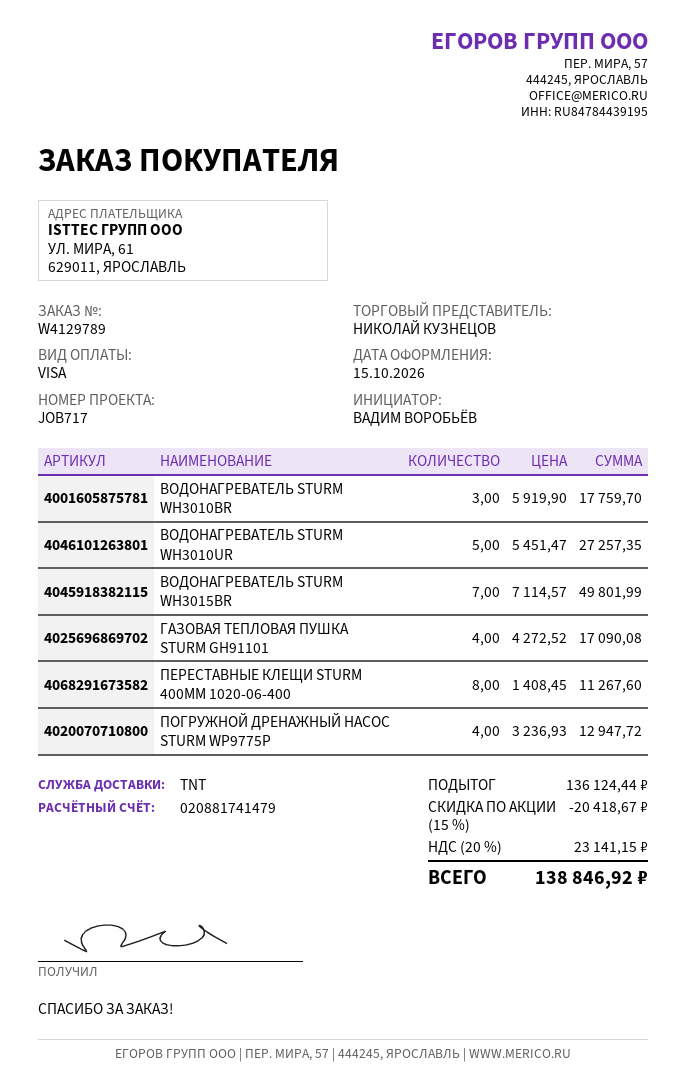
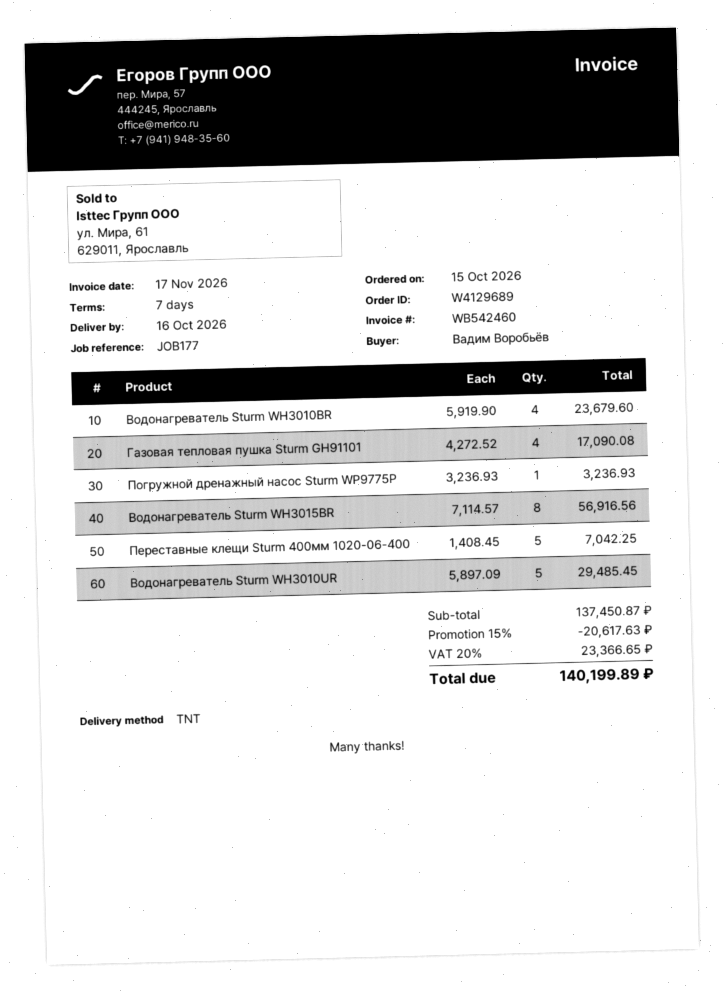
order number: W4129789 -> W4129689
reference: JOB717 -> JOB177
ВОДОНАГРЕВАТЕЛЬ STURM WH3010BR: 3 x 5919.90 = 17759.70 -> 4 x 5919.90 = 23679.60
ВОДОНАГРЕВАТЕЛЬ STURM WH3010UR: 5 x 5451.47 = 27257.35 -> 5 x 5897.09 = 29485.45
ВОДОНАГРЕВАТЕЛЬ STURM WH3015BR: 7 x 7114.57 = 49801.99 -> 8 x 7114.57 = 56916.56
ПЕРЕСТАВНЫЕ КЛЕЩИ STURM 400ММ 1020-06-400: 8 x 1408.45 = 11267.60 -> 5 x 1408.45 = 7042.25
ПОГРУЖНОЙ ДРЕНАЖНЫЙ НАСОС STURM WP9775P: 4 x 3236.93 = 12947.72 -> 1 x 3236.93 = 3236.93
subtotal: 136124.44 -> 137450.87
discount: 15% = 20418.67 -> 15% = 20617.63
tax: 20% = 23141.15 -> 20% = 23366.65
total: 138846.92 -> 140199.89

